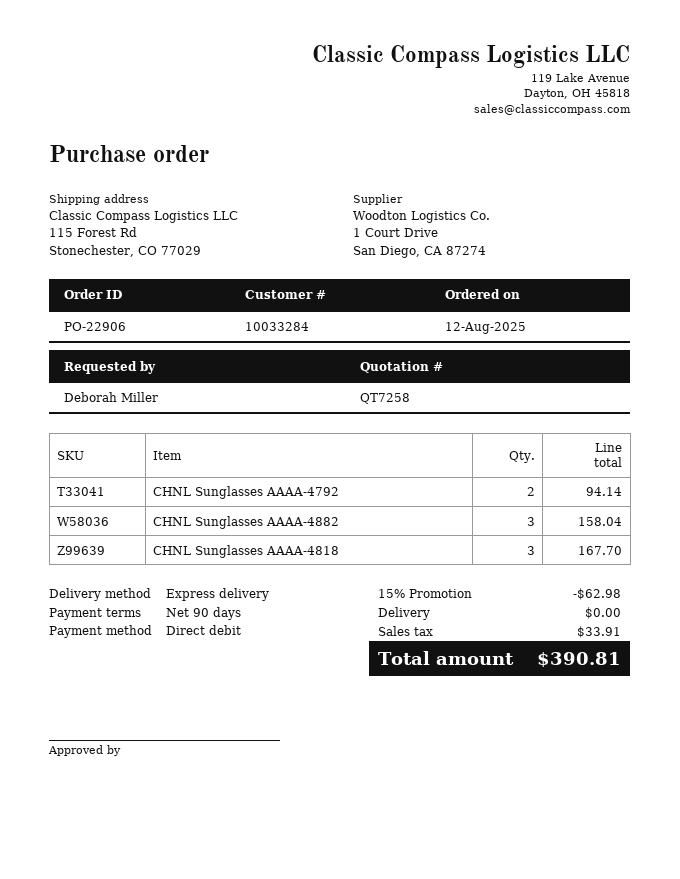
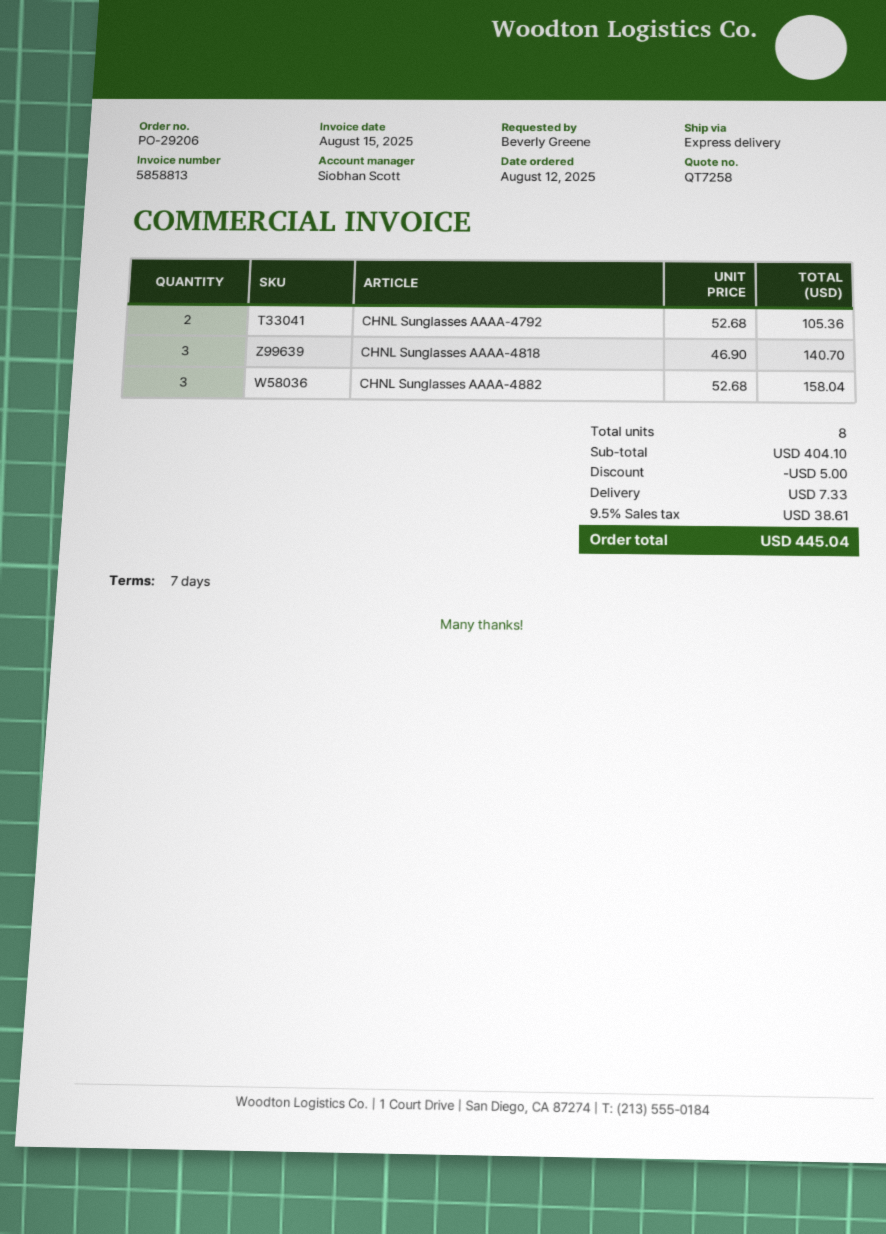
order number: PO-22906 -> PO-29206
payment terms: 90 days -> 7 days
ordered by: Deborah Miller -> Beverly Greene
CHNL Sunglasses AAAA-4792: 2 for 94.14 -> 2 for 105.36
CHNL Sunglasses AAAA-4818: 3 for 167.70 -> 3 for 140.70
discount: 62.98 -> 5.00
shipping: 0.00 -> 7.33
tax: 33.91 -> 38.61
total: 390.81 -> 445.04

